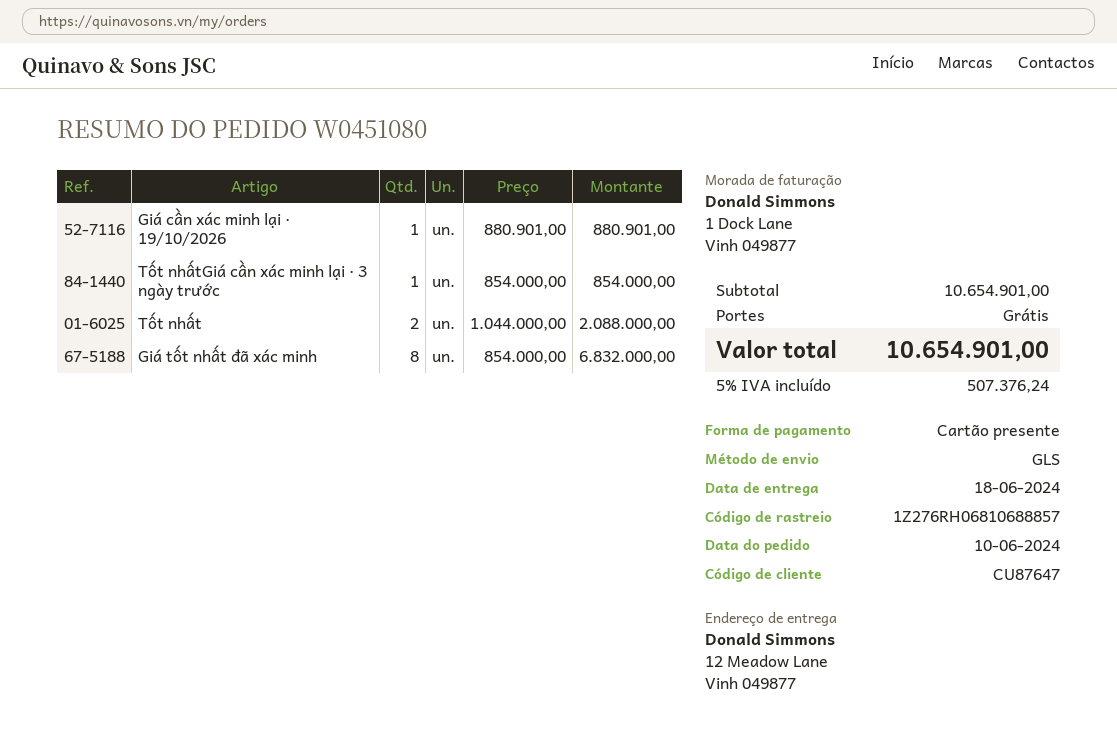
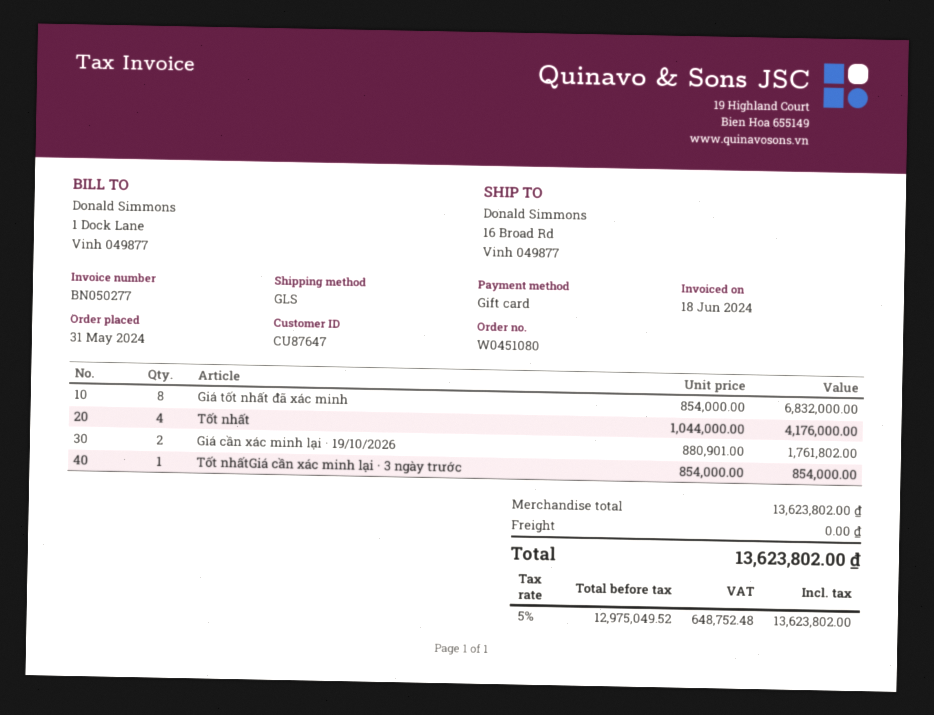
order date: 2024-06-10 -> 2024-05-31
ship to: 12 Meadow Lane, Vinh 049877 -> 16 Broad Rd, Vinh 049877
Giá cần xác minh lại · 19/10/2026: 1 x 880901.00 = 880901.00 -> 2 x 880901.00 = 1761802.00
Tốt nhất: 2 x 1044000.00 = 2088000.00 -> 4 x 1044000.00 = 4176000.00
subtotal: 10654901.00 -> 13623802.00
tax: 5% = 507376.24 -> 5% = 648752.48
total: 10654901.00 -> 13623802.00

